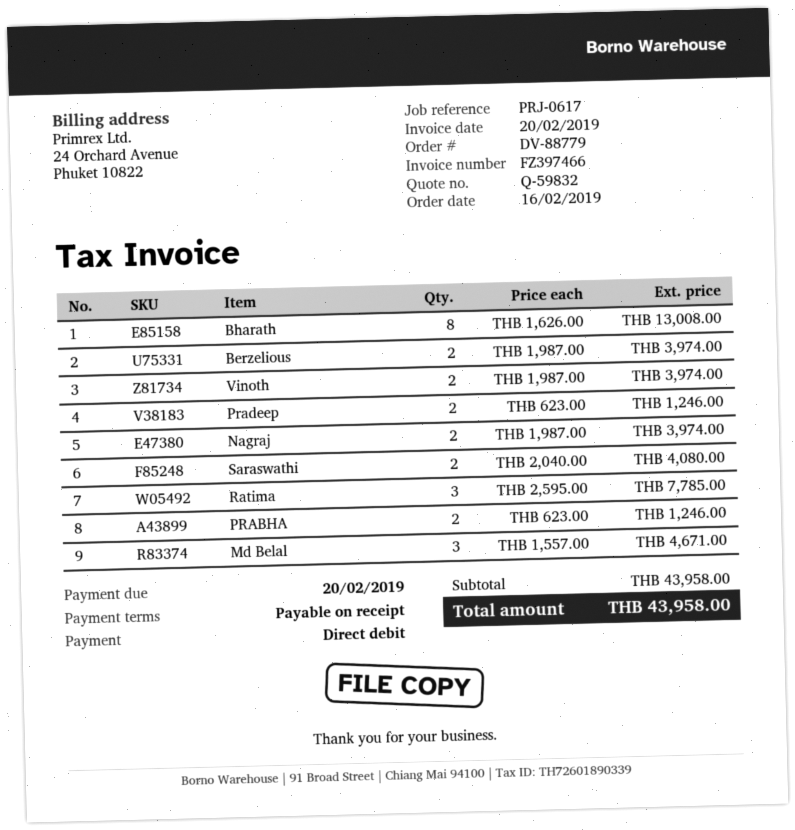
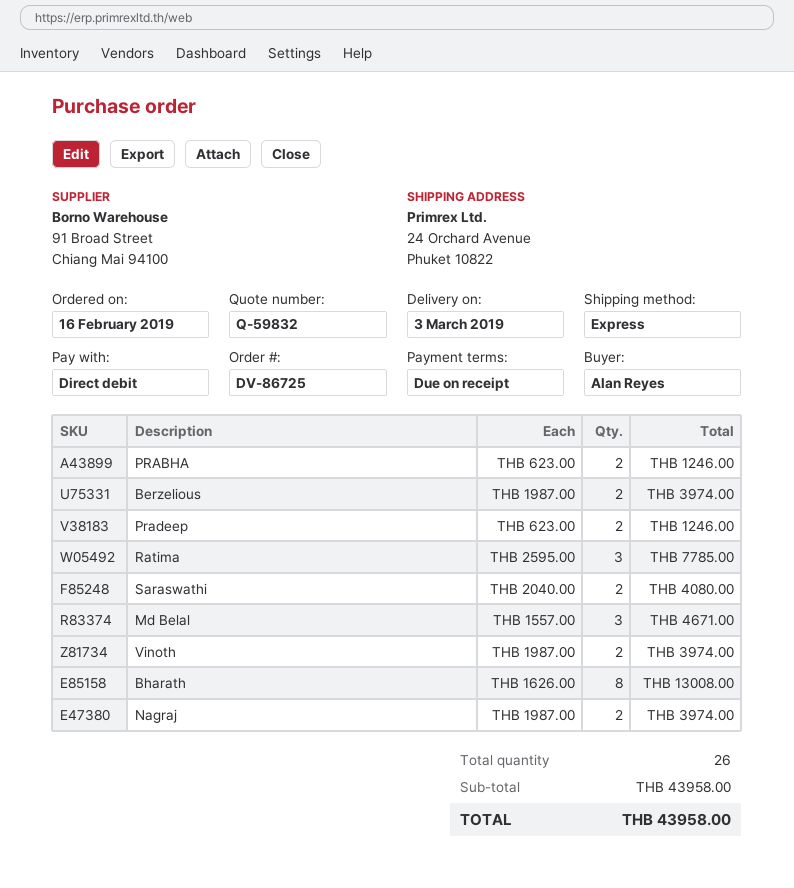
order number: DV-88779 -> DV-86725

